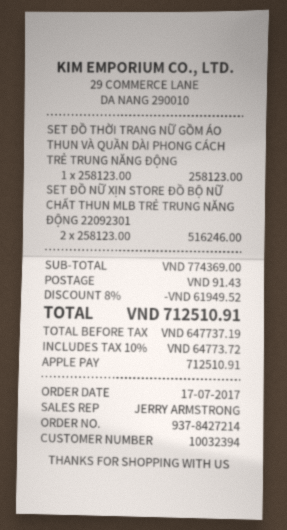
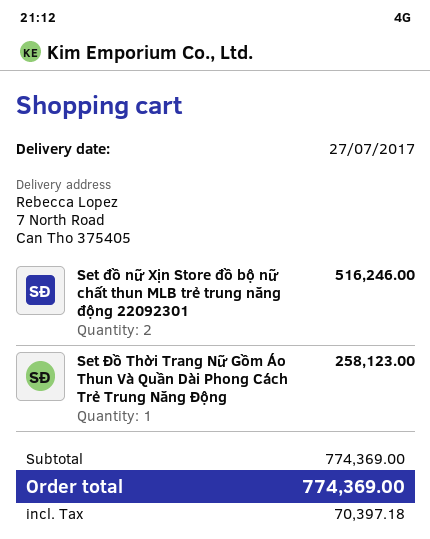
discount: 8% = 61949.52 -> none
shipping: 91.43 -> none
tax: 64773.72 -> 70397.18
total: 712510.91 -> 774369.00

